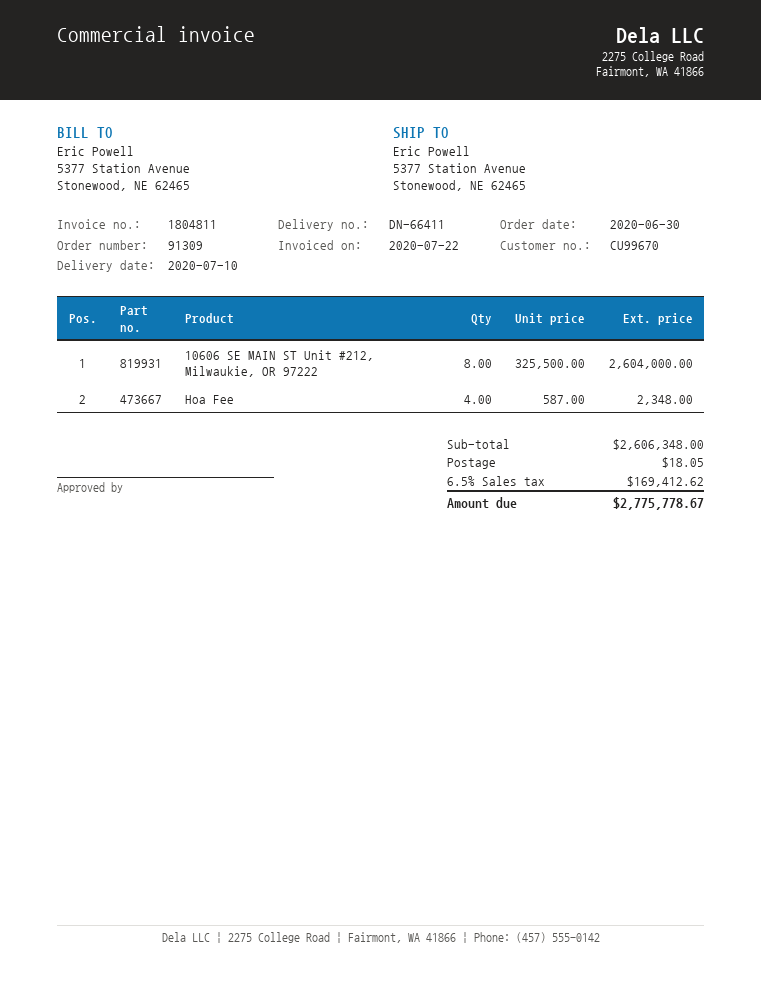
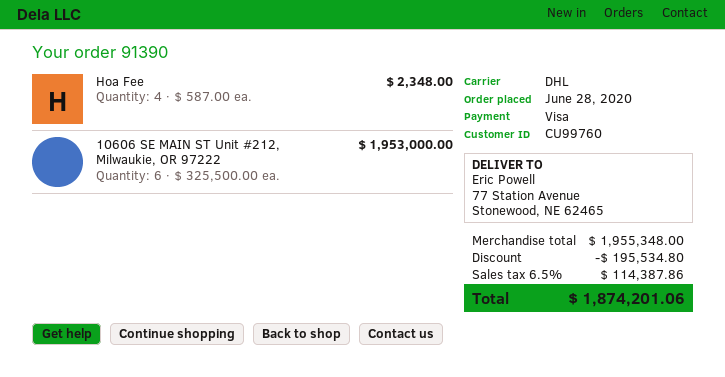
order number: 91309 -> 91390
order date: 2020-06-30 -> 2020-06-28
customer number: CU99670 -> CU99760
ship to: 5377 Station Avenue, Stonewood, NE 62465 -> 77 Station Avenue, Stonewood, NE 62465
10606 SE MAIN ST Unit #212, Milwaukie, OR 97222: 8 x 325500.00 = 2604000.00 -> 6 x 325500.00 = 1953000.00
subtotal: 2606348.00 -> 1955348.00
discount: none -> 195534.80
shipping: 18.05 -> none
tax: 6.5% = 169412.62 -> 6.5% = 114387.86
total: 2775778.67 -> 1874201.06

